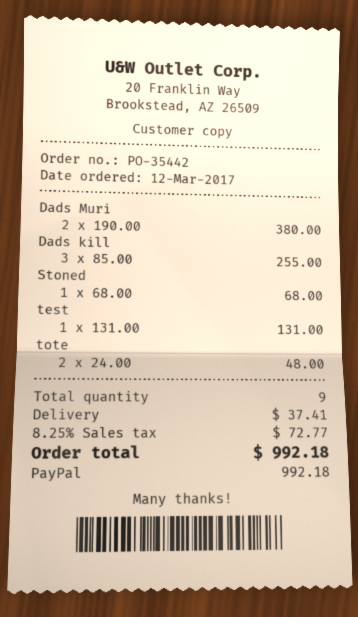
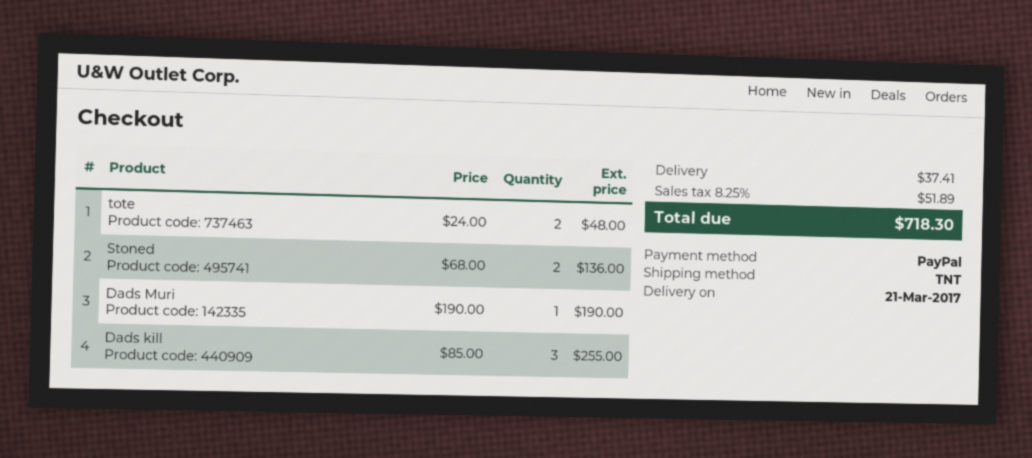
Dads Muri: 2 x 190.00 = 380.00 -> 1 x 190.00 = 190.00
Stoned: 1 x 68.00 = 68.00 -> 2 x 68.00 = 136.00
test: 1 x 131.00 = 131.00 -> none
tax: 8.25% = 72.77 -> 8.25% = 51.89
total: 992.18 -> 718.30

